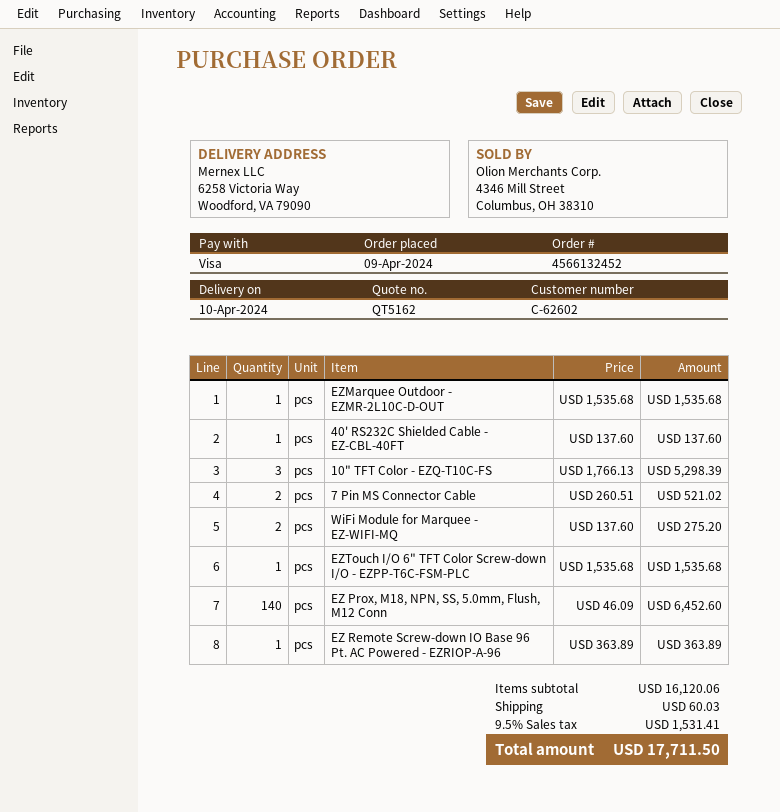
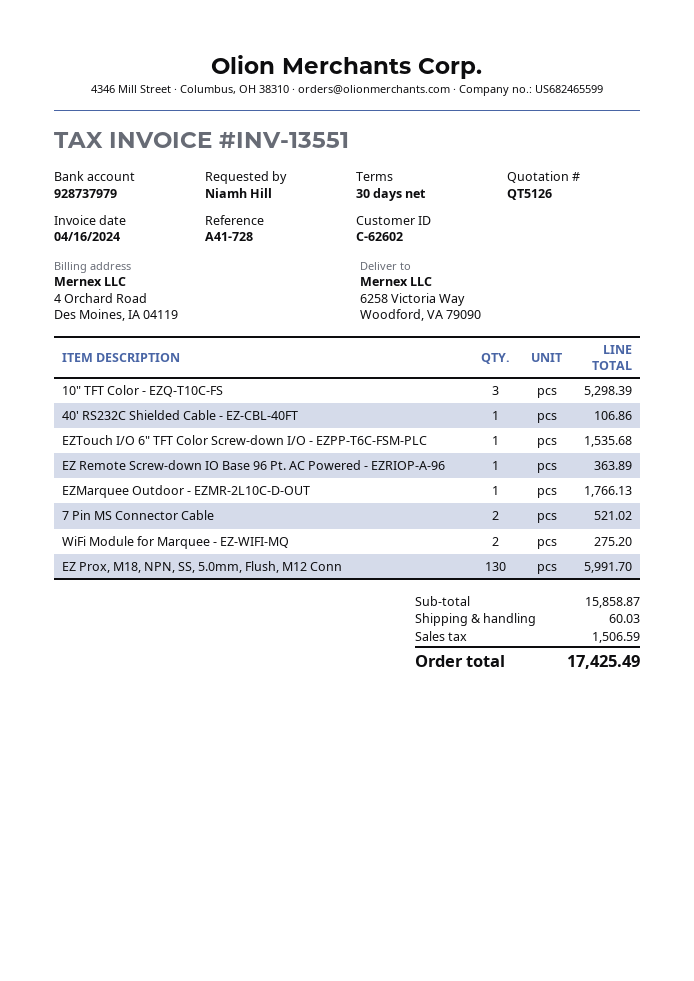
quote number: QT5162 -> QT5126
EZMarquee Outdoor - EZMR-2L10C-D-OUT: 1 for 1535.68 -> 1 for 1766.13
40' RS232C Shielded Cable - EZ-CBL-40FT: 1 for 137.60 -> 1 for 106.86
EZ Prox, M18, NPN, SS, 5.0mm, Flush, M12 Conn: 140 for 6452.60 -> 130 for 5991.70
subtotal: 16120.06 -> 15858.87
tax: 1531.41 -> 1506.59
total: 17711.50 -> 17425.49

